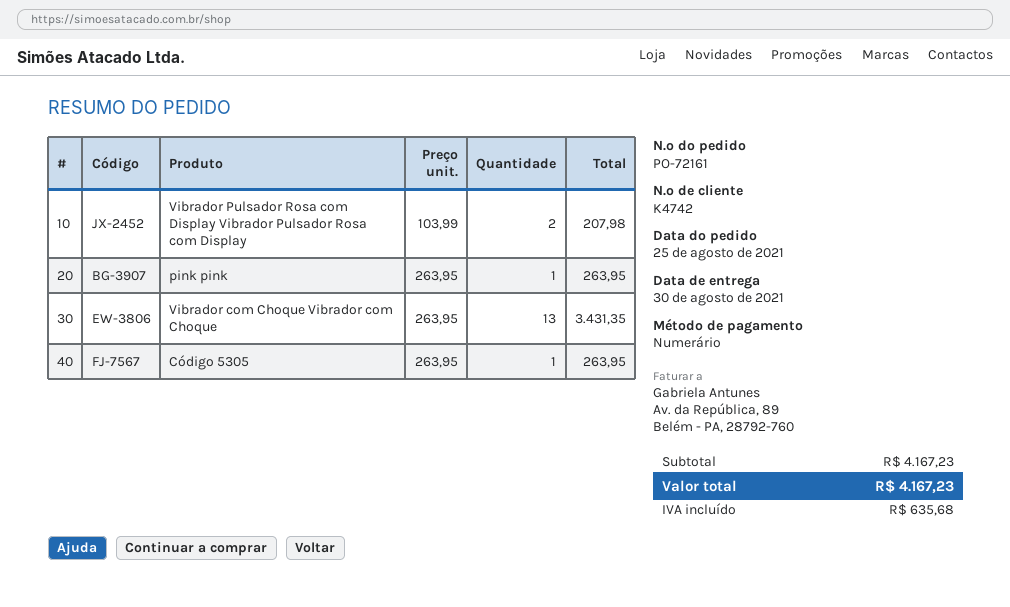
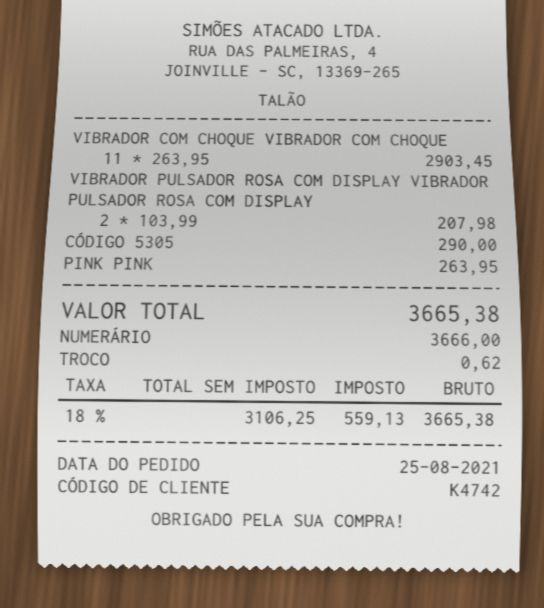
Vibrador com Choque Vibrador com Choque: 13 x 263.95 = 3431.35 -> 11 x 263.95 = 2903.45
Código 5305: 1 x 263.95 = 263.95 -> 1 x 290.00 = 290.00
tax: 635.68 -> 559.13
total: 4167.23 -> 3665.38

